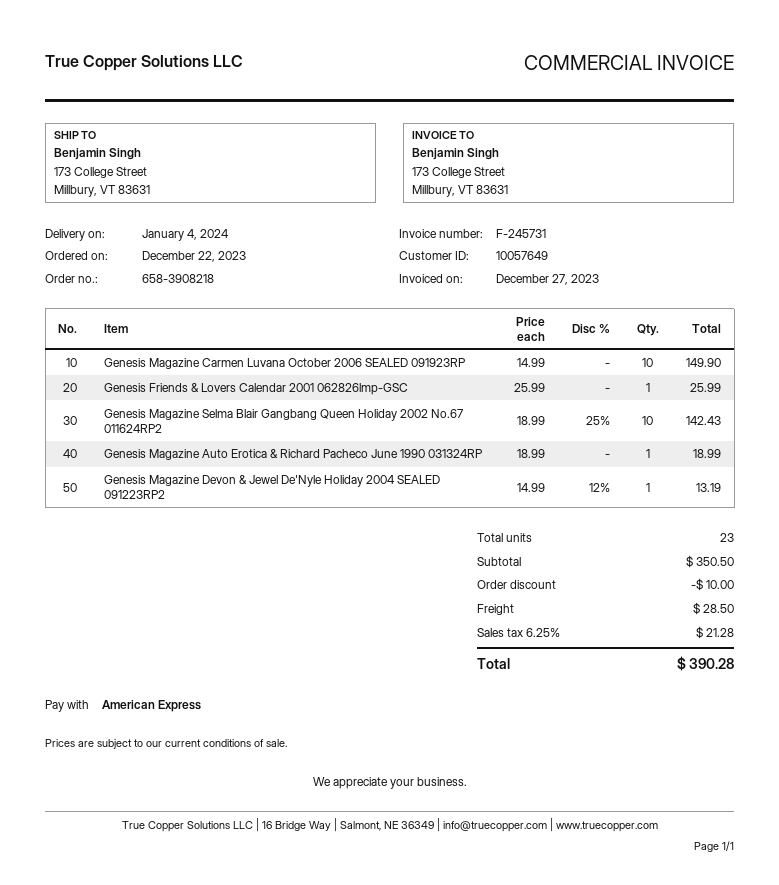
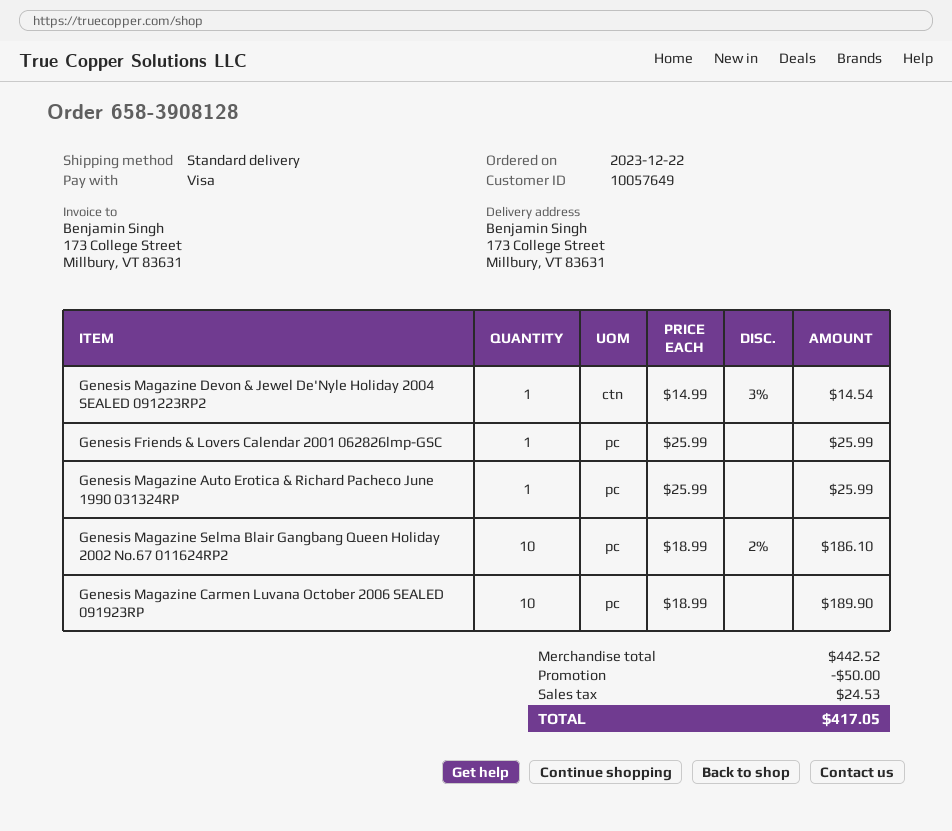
order number: 658-3908218 -> 658-3908128
payment method: American Express -> Visa
Genesis Magazine Carmen Luvana October 2006 SEALED 091923RP: 10 x 14.99 = 149.90 -> 10 x 18.99 = 189.90
Genesis Magazine Selma Blair Gangbang Queen Holiday 2002 No.67 011624RP2: 10 x 18.99 - 25% = 142.43 -> 10 x 18.99 - 2% = 186.10
Genesis Magazine Auto Erotica & Richard Pacheco June 1990 031324RP: 1 x 18.99 = 18.99 -> 1 x 25.99 = 25.99
Genesis Magazine Devon & Jewel De'Nyle Holiday 2004 SEALED 091223RP2: 1 x 14.99 - 12% = 13.19 -> 1 x 14.99 - 3% = 14.54
subtotal: 350.50 -> 442.52
discount: 10.00 -> 50.00
shipping: 28.50 -> none
tax: 21.28 -> 24.53
total: 390.28 -> 417.05

